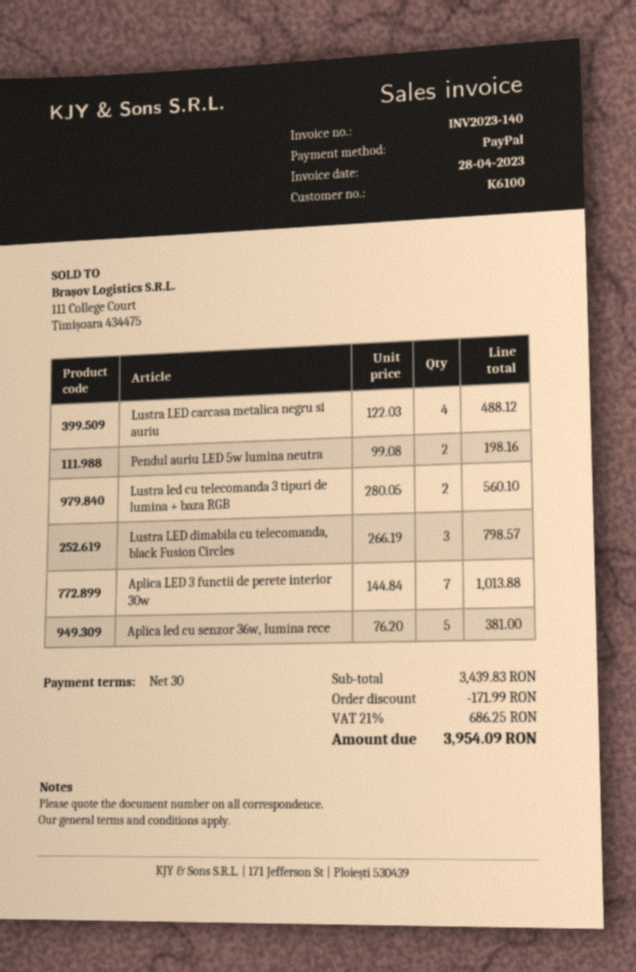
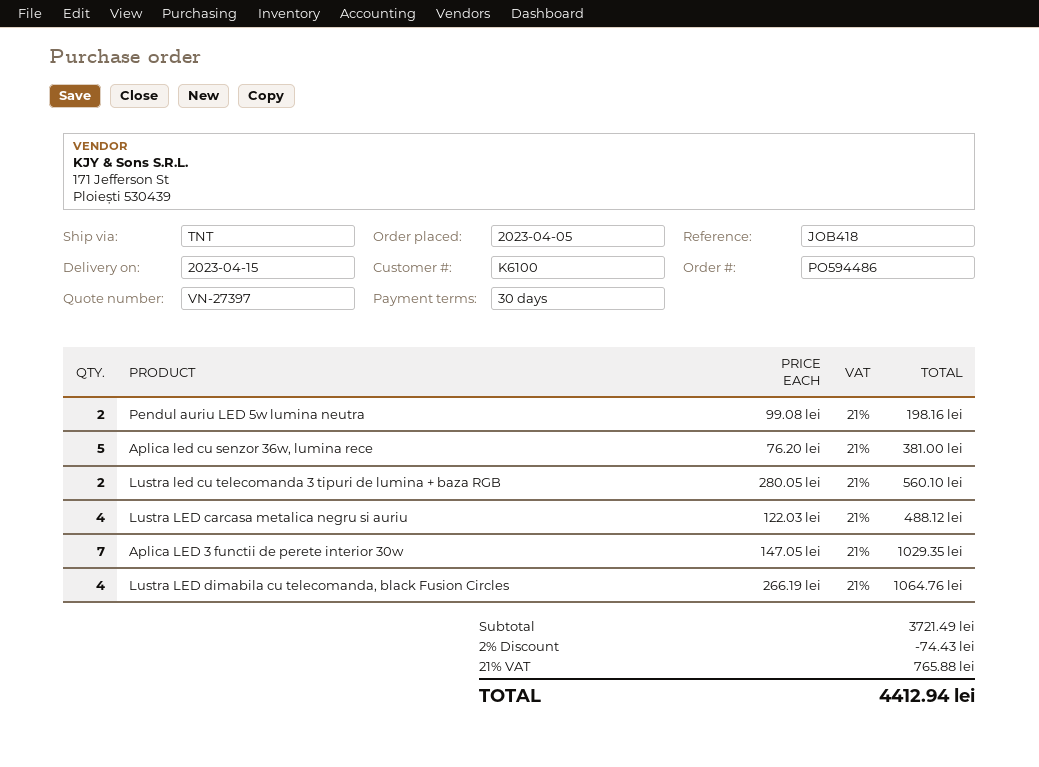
Lustra LED dimabila cu telecomanda, black Fusion Circles: 3 x 266.19 = 798.57 -> 4 x 266.19 = 1064.76
Aplica LED 3 functii de perete interior 30w: 7 x 144.84 = 1013.88 -> 7 x 147.05 = 1029.35
subtotal: 3439.83 -> 3721.49
discount: 171.99 -> 74.43
tax: 21% = 686.25 -> 21% = 765.88
total: 3954.09 -> 4412.94

